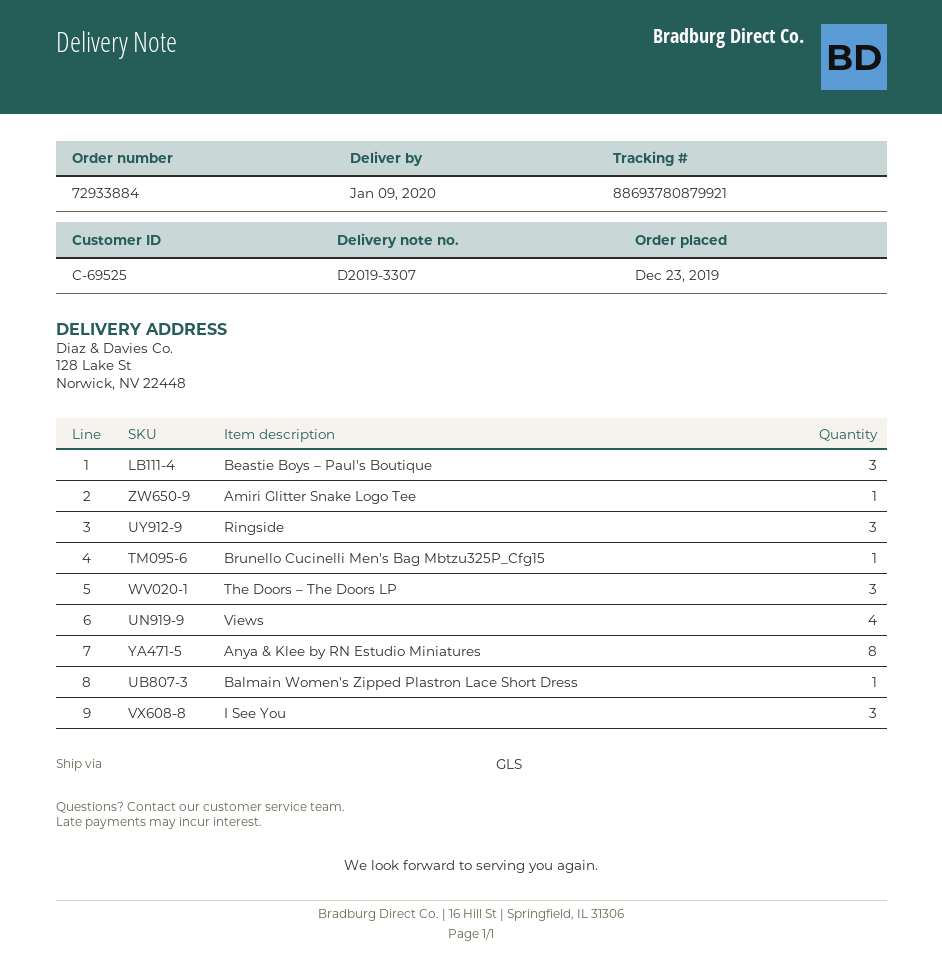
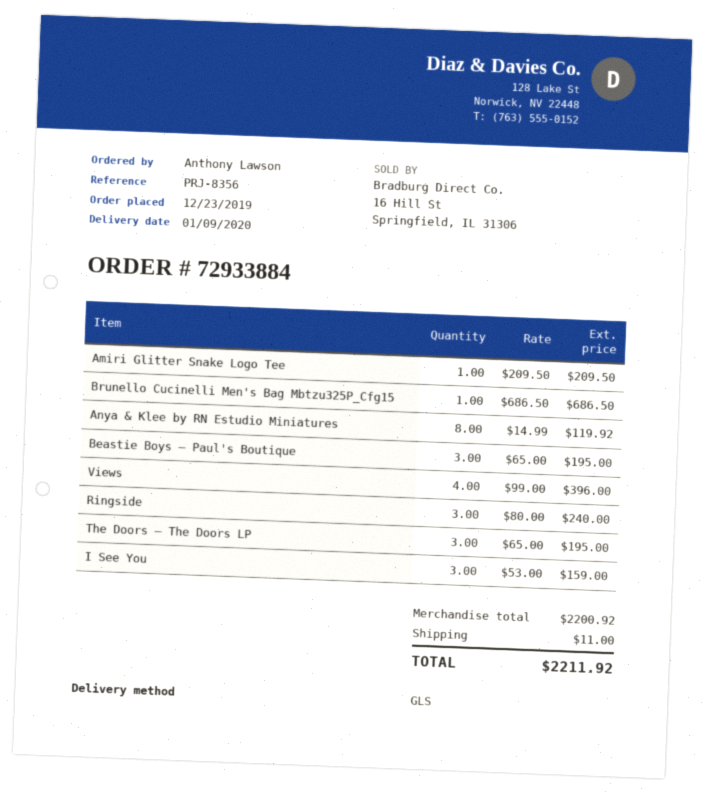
Balmain Women's Zipped Plastron Lace Short Dress: 1 -> none

